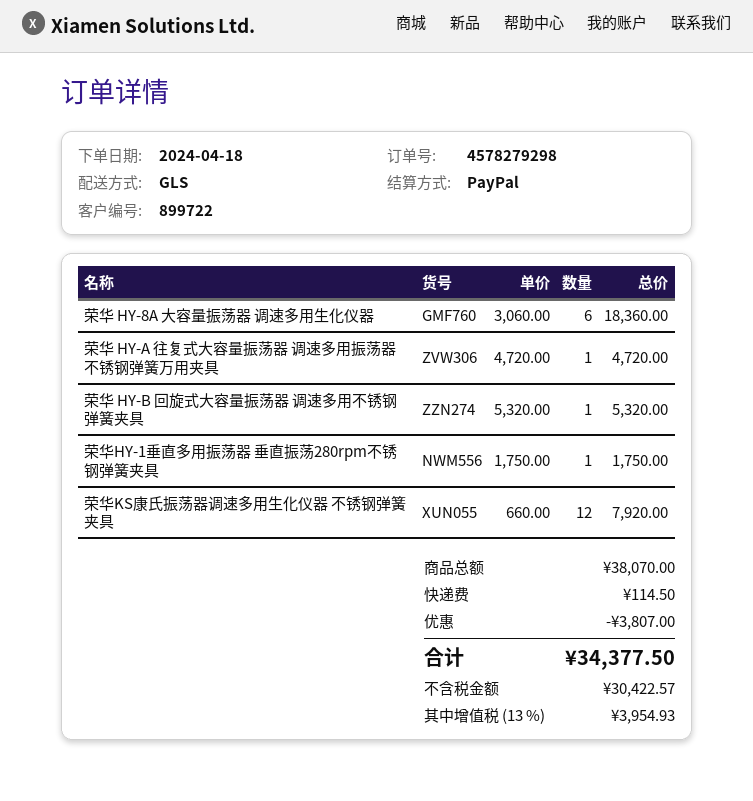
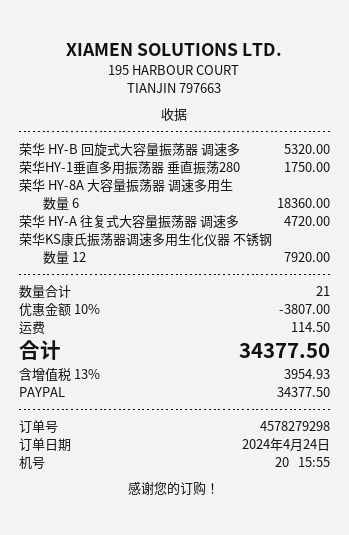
order date: 2024-04-18 -> 2024-04-24

